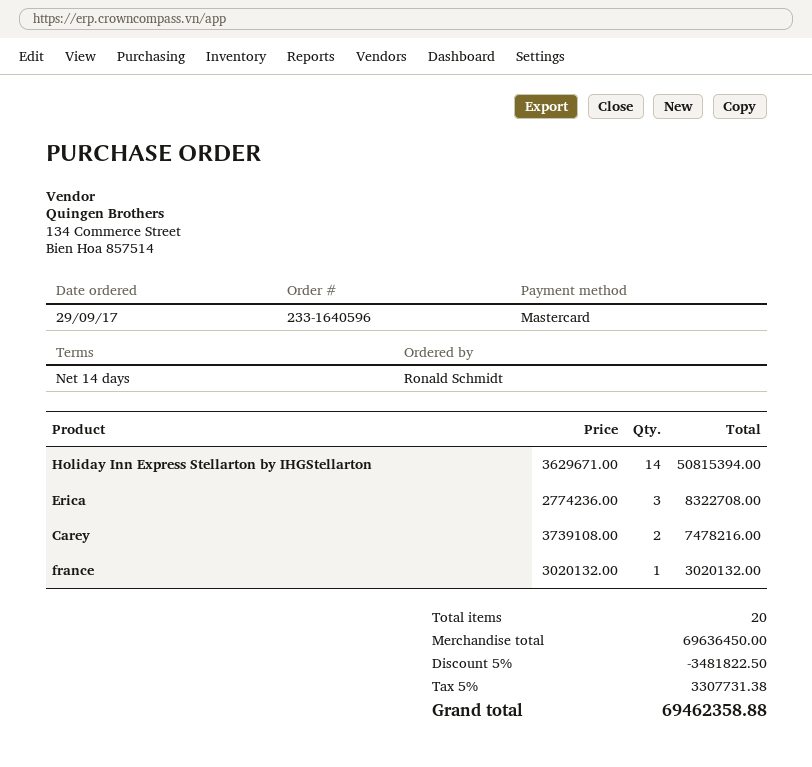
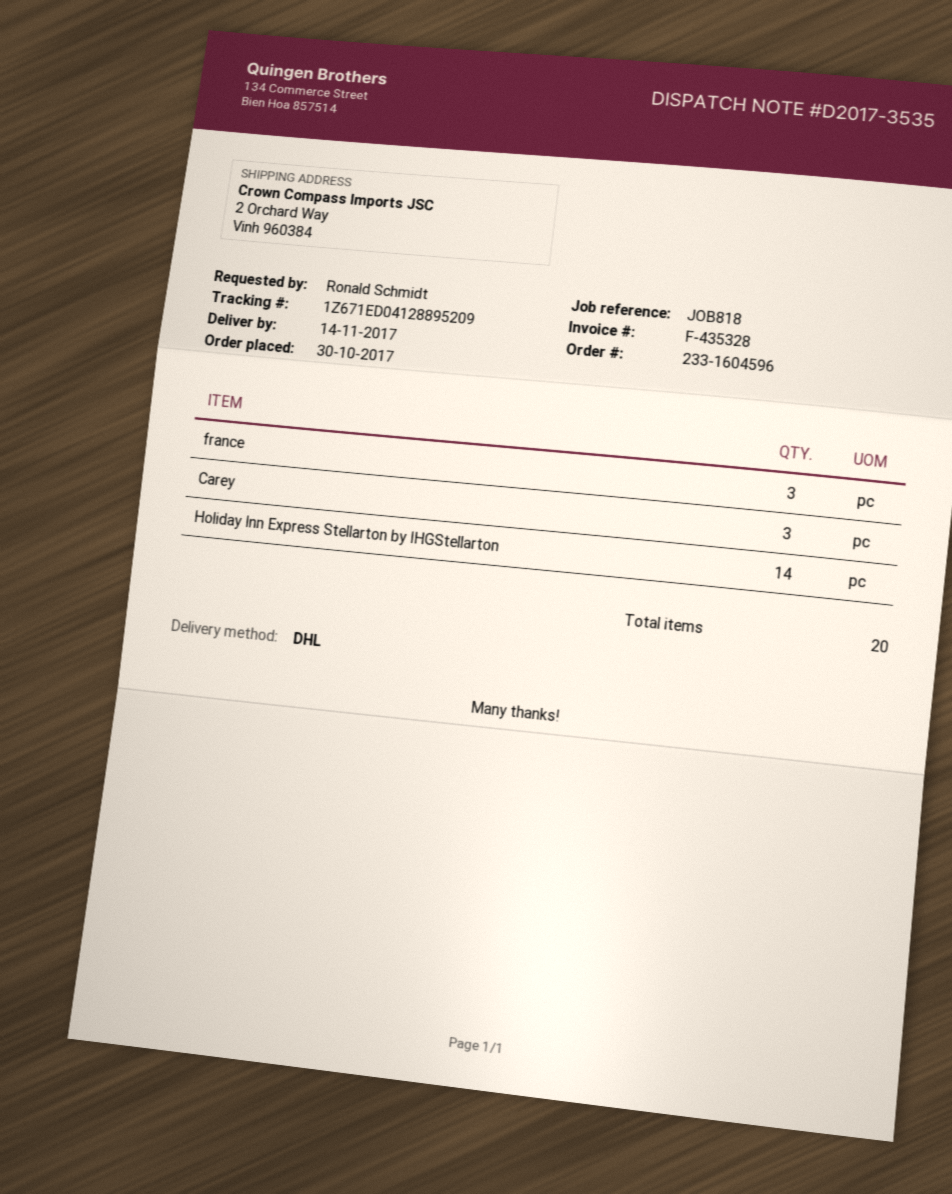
order number: 233-1640596 -> 233-1604596
order date: 2017-09-29 -> 2017-10-30
Erica: 3 -> none
Carey: 2 -> 3
france: 1 -> 3

